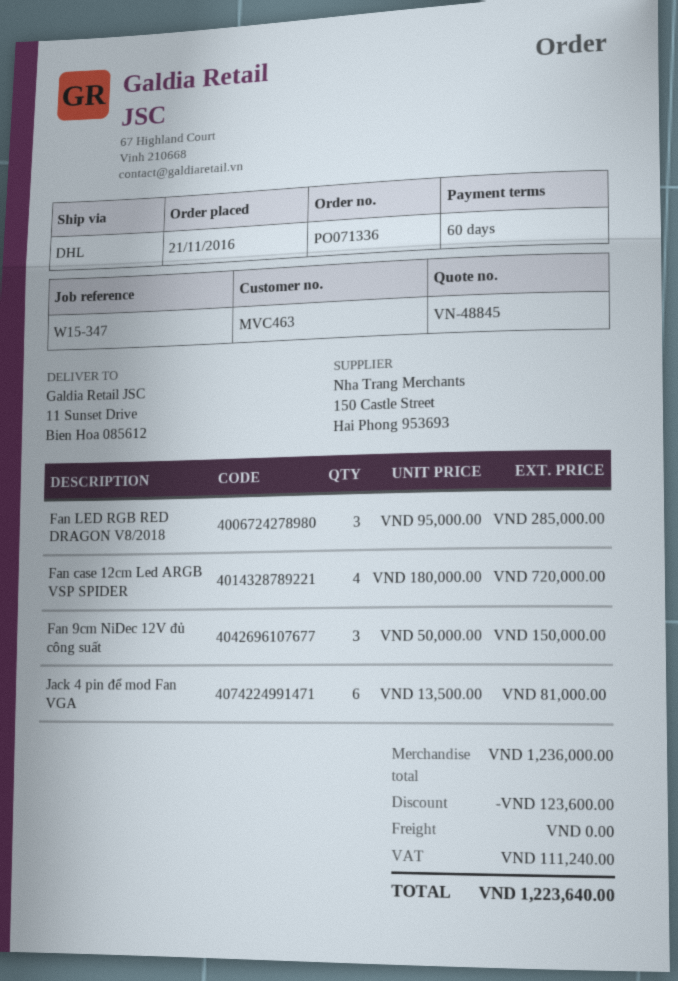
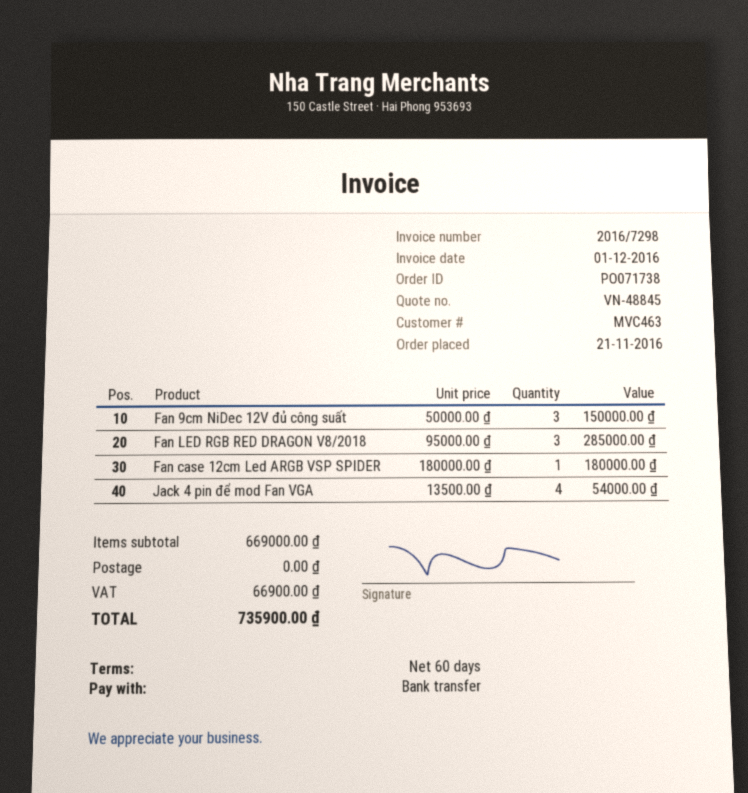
order number: PO071336 -> PO071738
Fan case 12cm Led ARGB VSP SPIDER: 4 x 180000.00 = 720000.00 -> 1 x 180000.00 = 180000.00
Jack 4 pin để mod Fan VGA: 6 x 13500.00 = 81000.00 -> 4 x 13500.00 = 54000.00
subtotal: 1236000.00 -> 669000.00
discount: 123600.00 -> none
tax: 111240.00 -> 66900.00
total: 1223640.00 -> 735900.00

